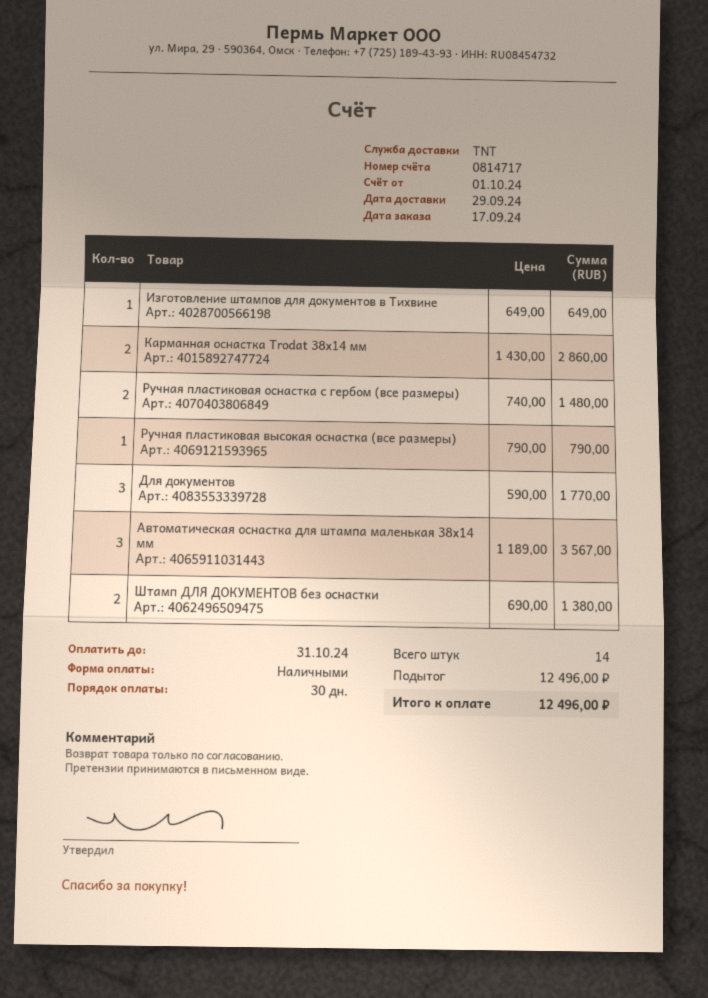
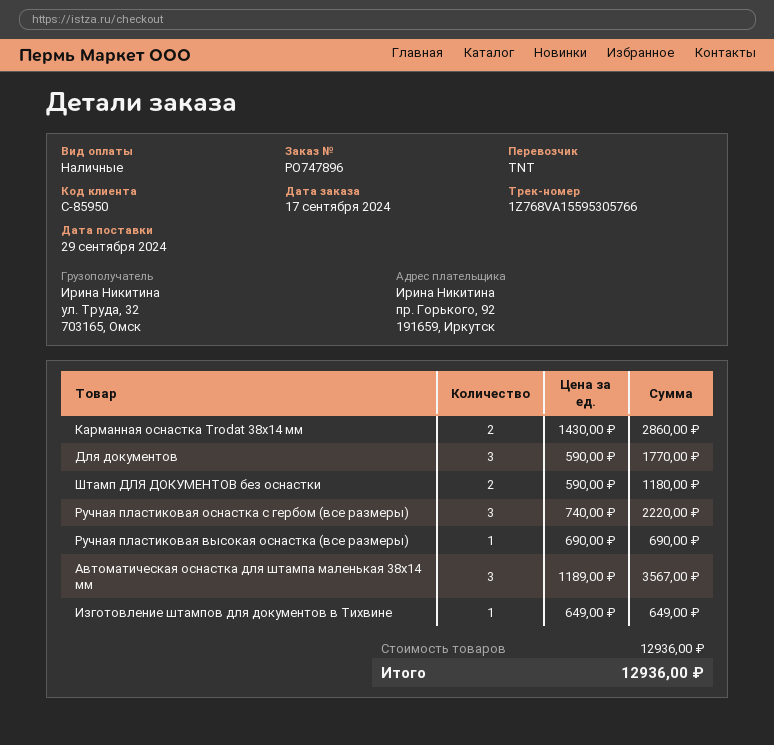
Ручная пластиковая оснастка с гербом (все размеры): 2 x 740.00 = 1480.00 -> 3 x 740.00 = 2220.00
Ручная пластиковая высокая оснастка (все размеры): 1 x 790.00 = 790.00 -> 1 x 690.00 = 690.00
Штамп ДЛЯ ДОКУМЕНТОВ без оснастки: 2 x 690.00 = 1380.00 -> 2 x 590.00 = 1180.00
subtotal: 12496.00 -> 12936.00
total: 12496.00 -> 12936.00

